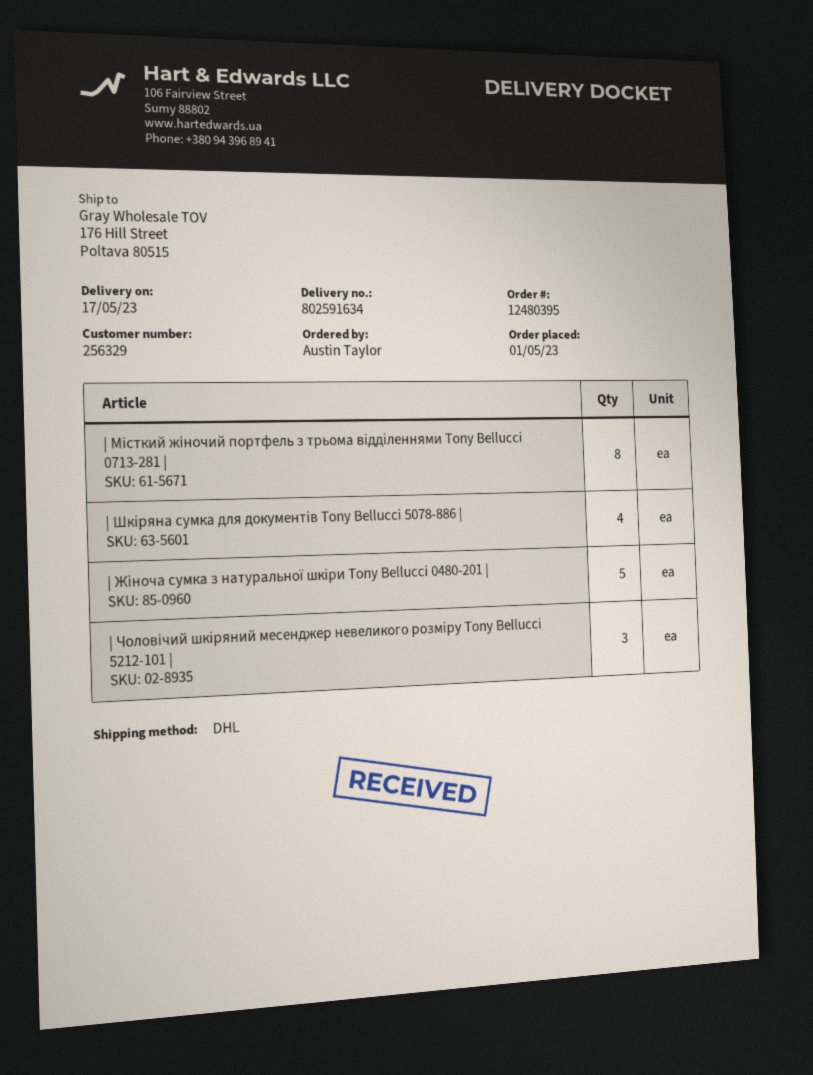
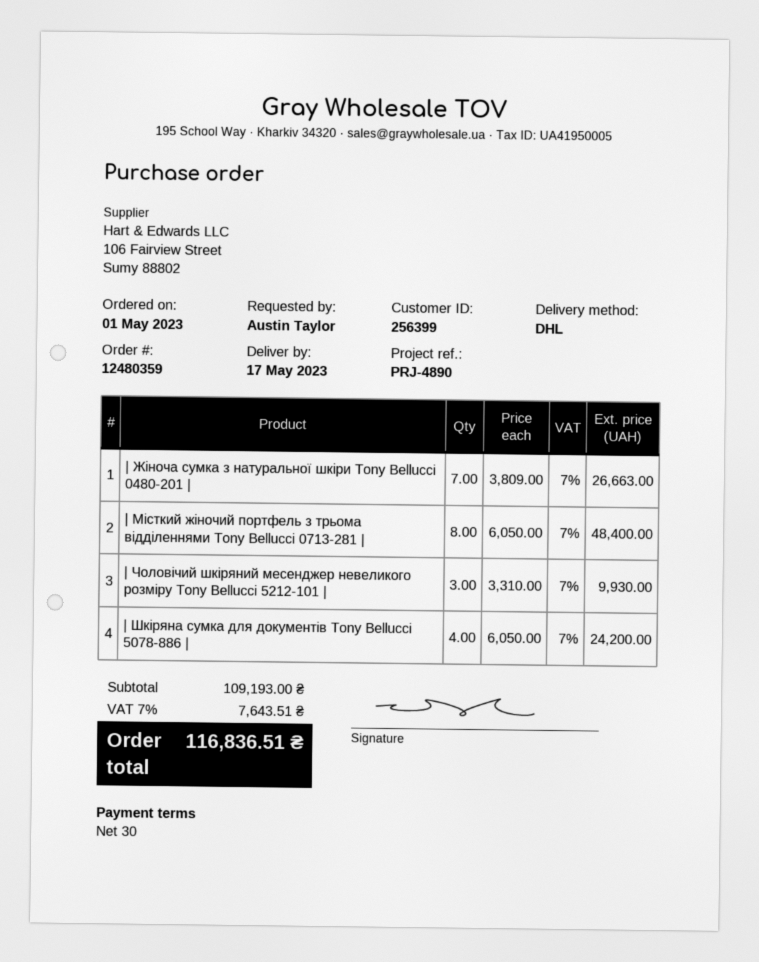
order number: 12480395 -> 12480359
customer number: 256329 -> 256399
| Жіноча сумка з натуральної шкіри Tony Bellucci 0480-201 |: 5 -> 7

